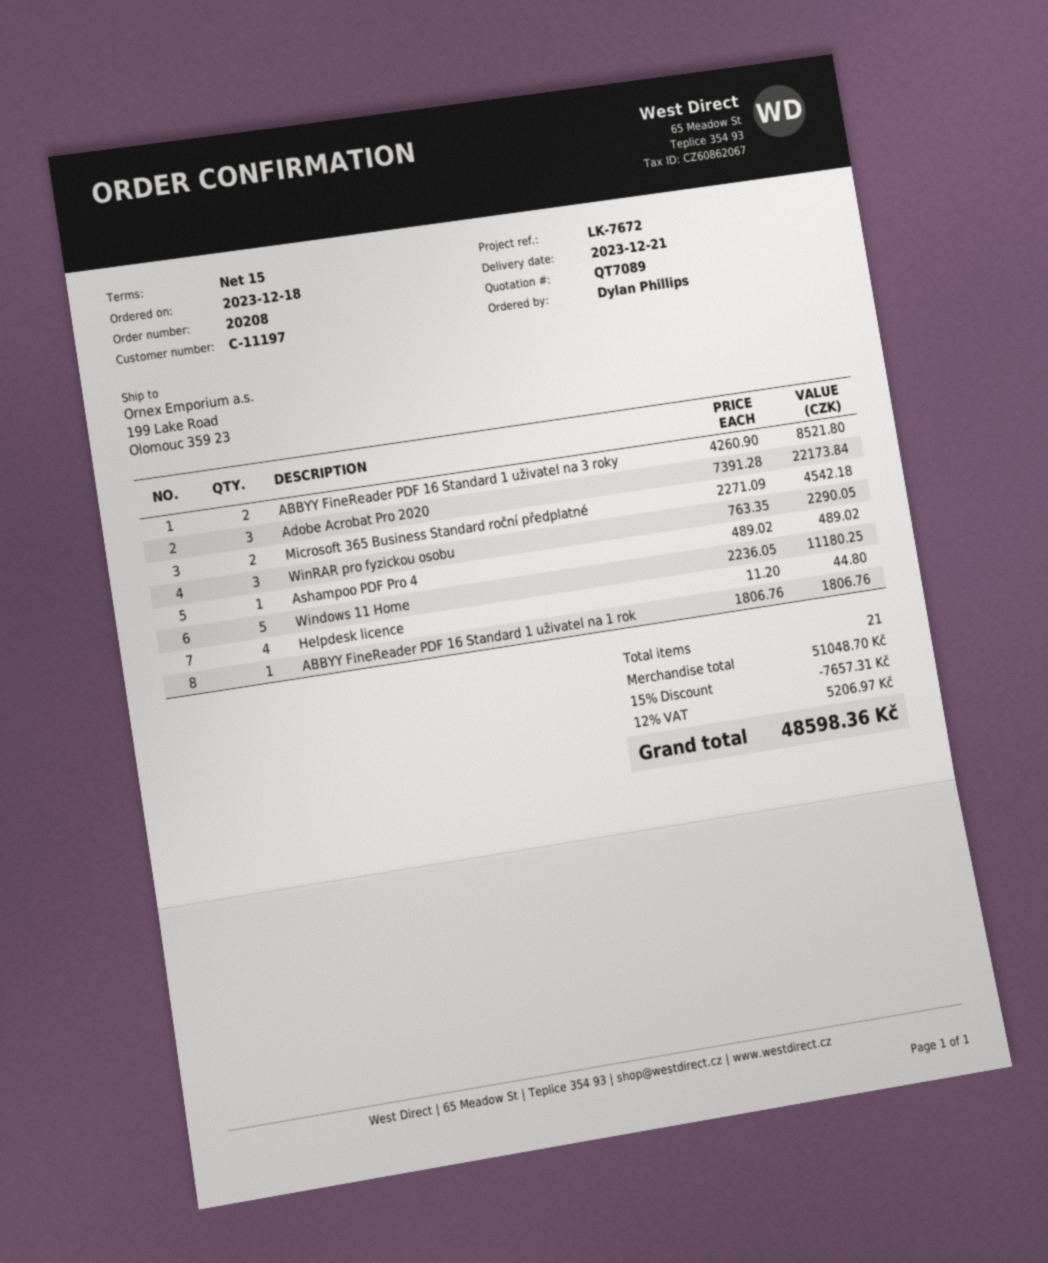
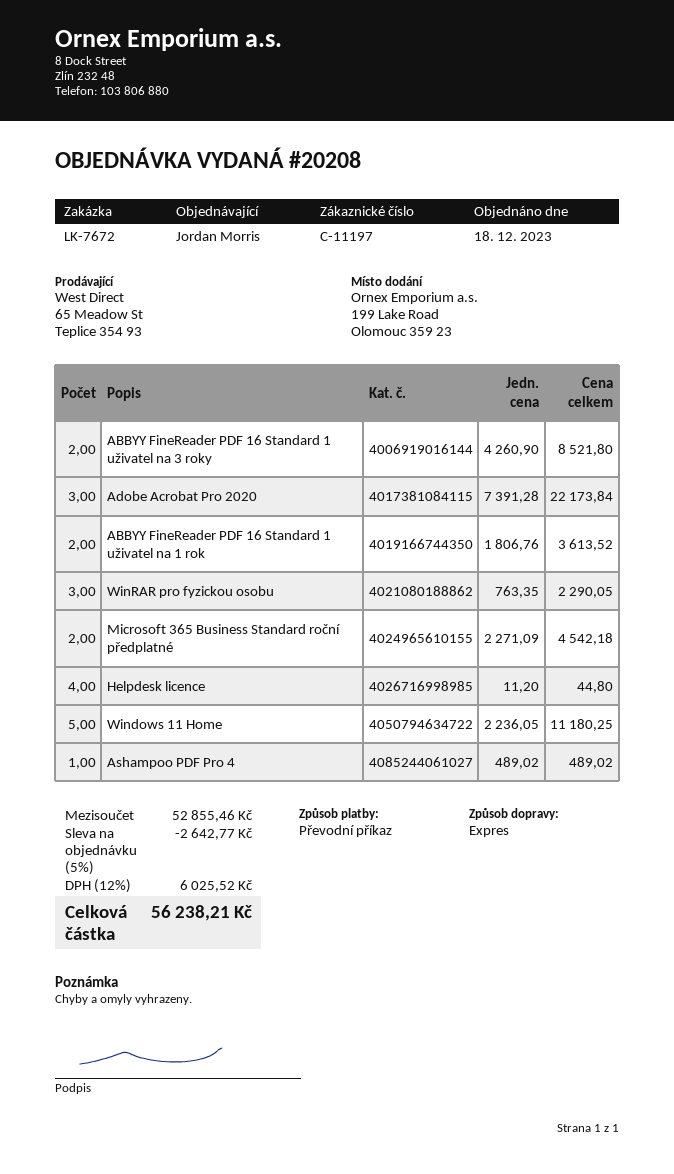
ordered by: Dylan Phillips -> Jordan Morris
ABBYY FineReader PDF 16 Standard 1 uživatel na 1 rok: 1 x 1806.76 = 1806.76 -> 2 x 1806.76 = 3613.52
subtotal: 51048.70 -> 52855.46
discount: 15% = 7657.31 -> 5% = 2642.77
tax: 12% = 5206.97 -> 12% = 6025.52
total: 48598.36 -> 56238.21

